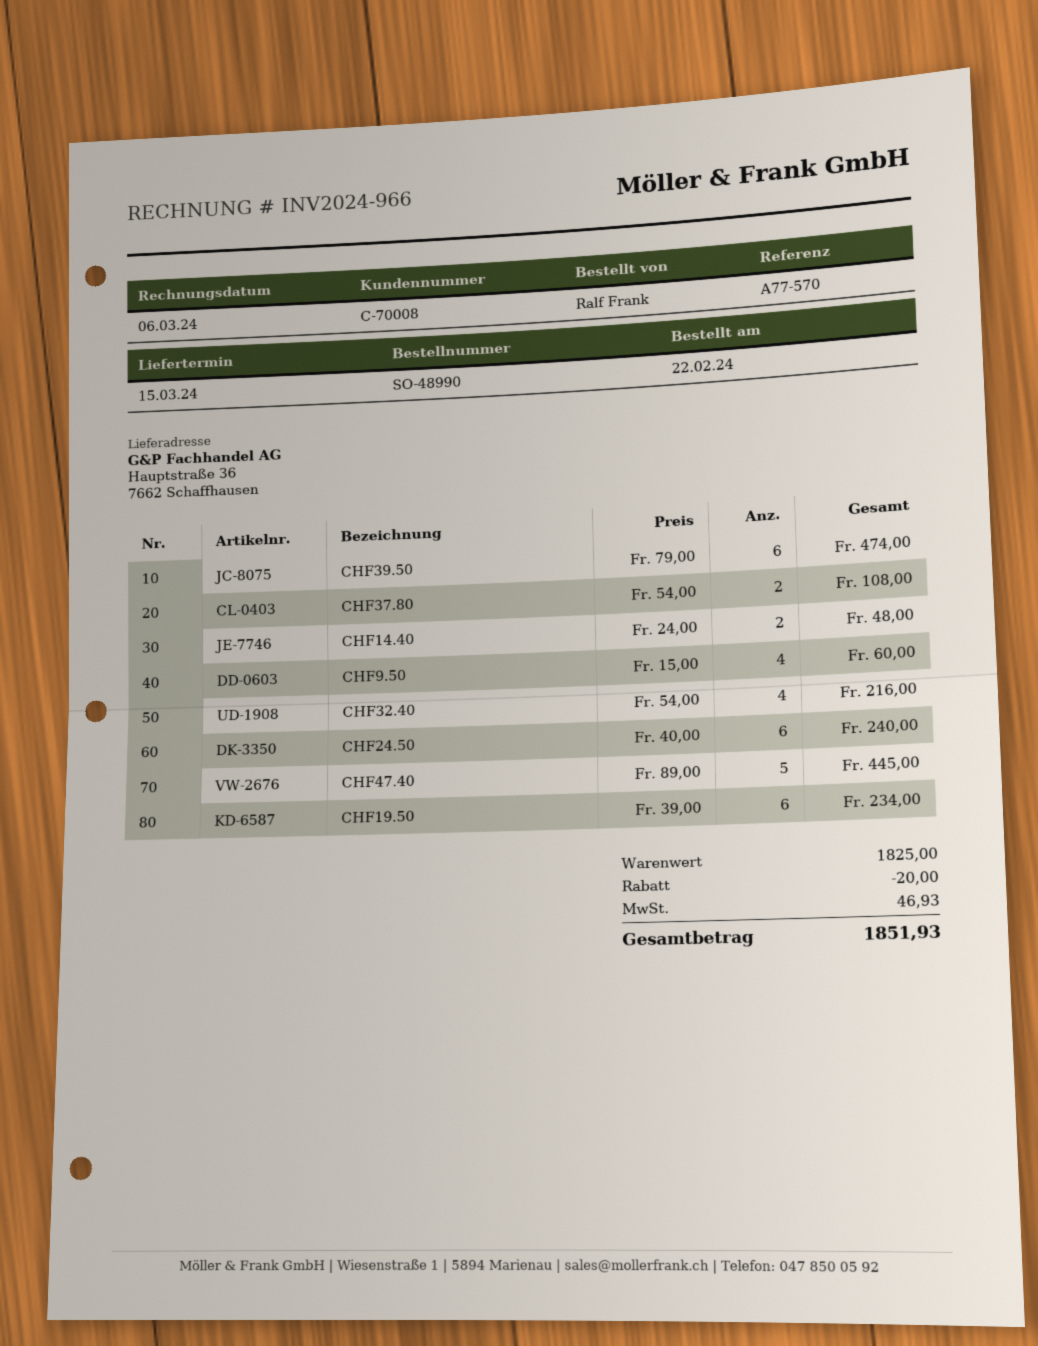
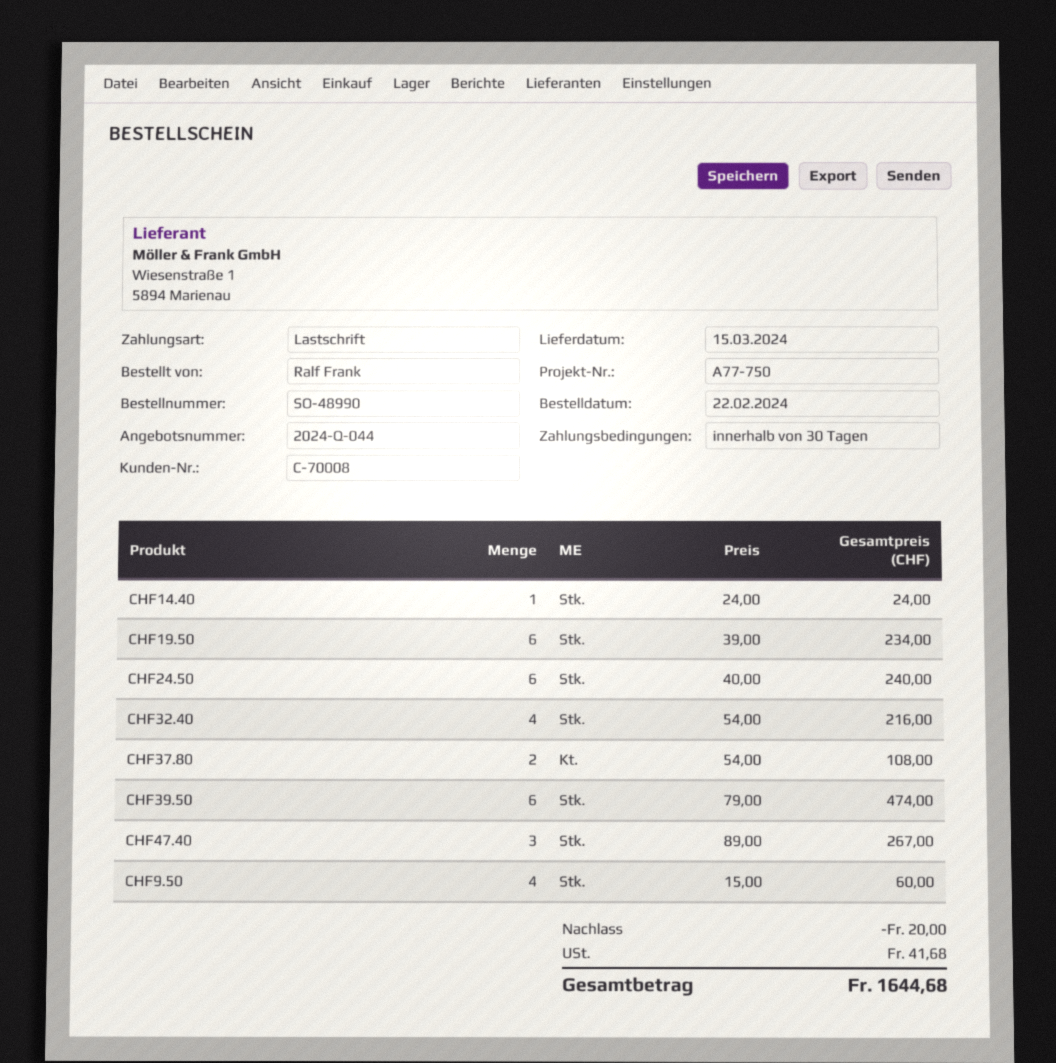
reference: A77-570 -> A77-750
CHF14.40: 2 x 24.00 = 48.00 -> 1 x 24.00 = 24.00
CHF47.40: 5 x 89.00 = 445.00 -> 3 x 89.00 = 267.00
tax: 46.93 -> 41.68
total: 1851.93 -> 1644.68

